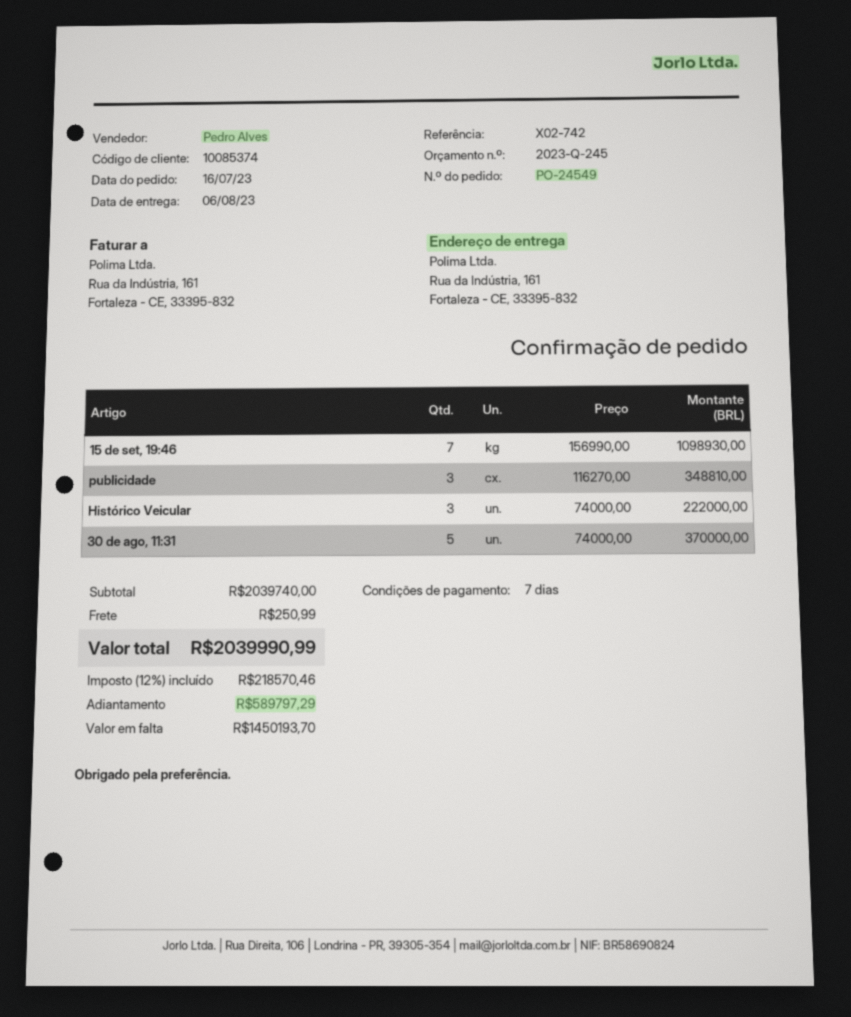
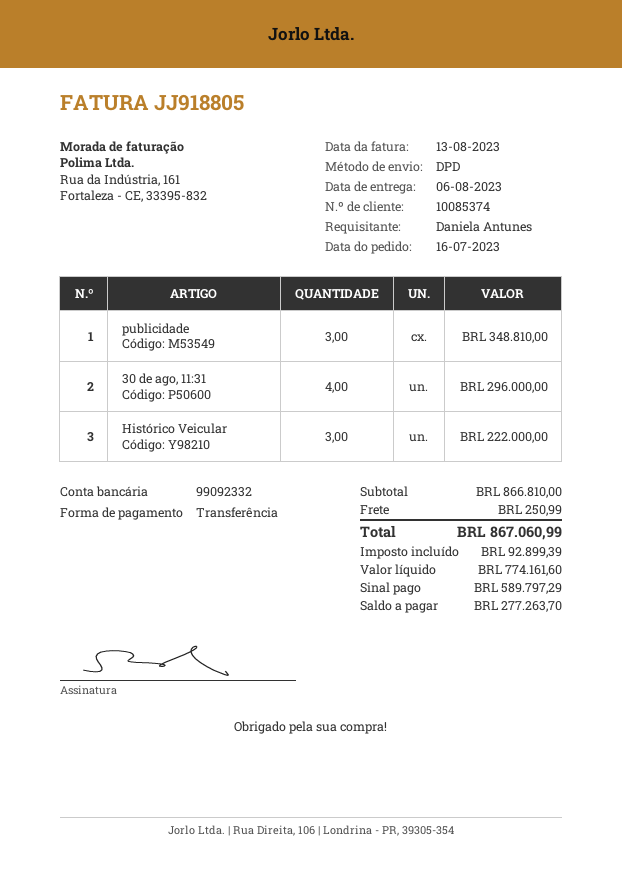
15 de set, 19:46: 7 for 1098930.00 -> none
30 de ago, 11:31: 5 for 370000.00 -> 4 for 296000.00
subtotal: 2039740.00 -> 866810.00
tax: 218570.46 -> 92899.39
total: 2039990.99 -> 867060.99
balance: 1450193.70 -> 277263.70

